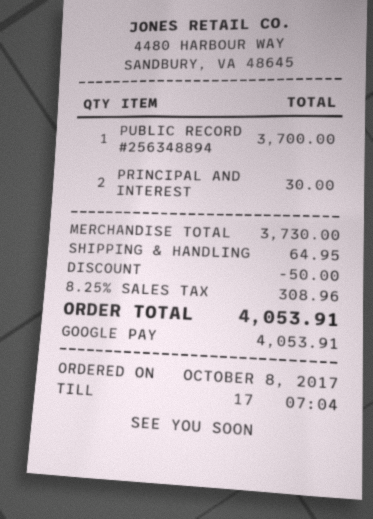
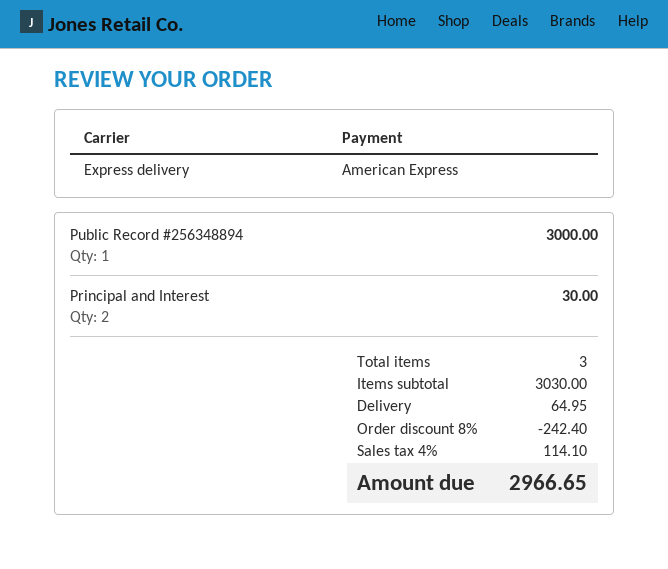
payment method: Google Pay -> American Express
PUBLIC RECORD #256348894: 1 for 3700.00 -> 1 for 3000.00
subtotal: 3730.00 -> 3030.00
discount: 50.00 -> 242.40
tax: 8.25% = 308.96 -> 4% = 114.10
total: 4053.91 -> 2966.65

